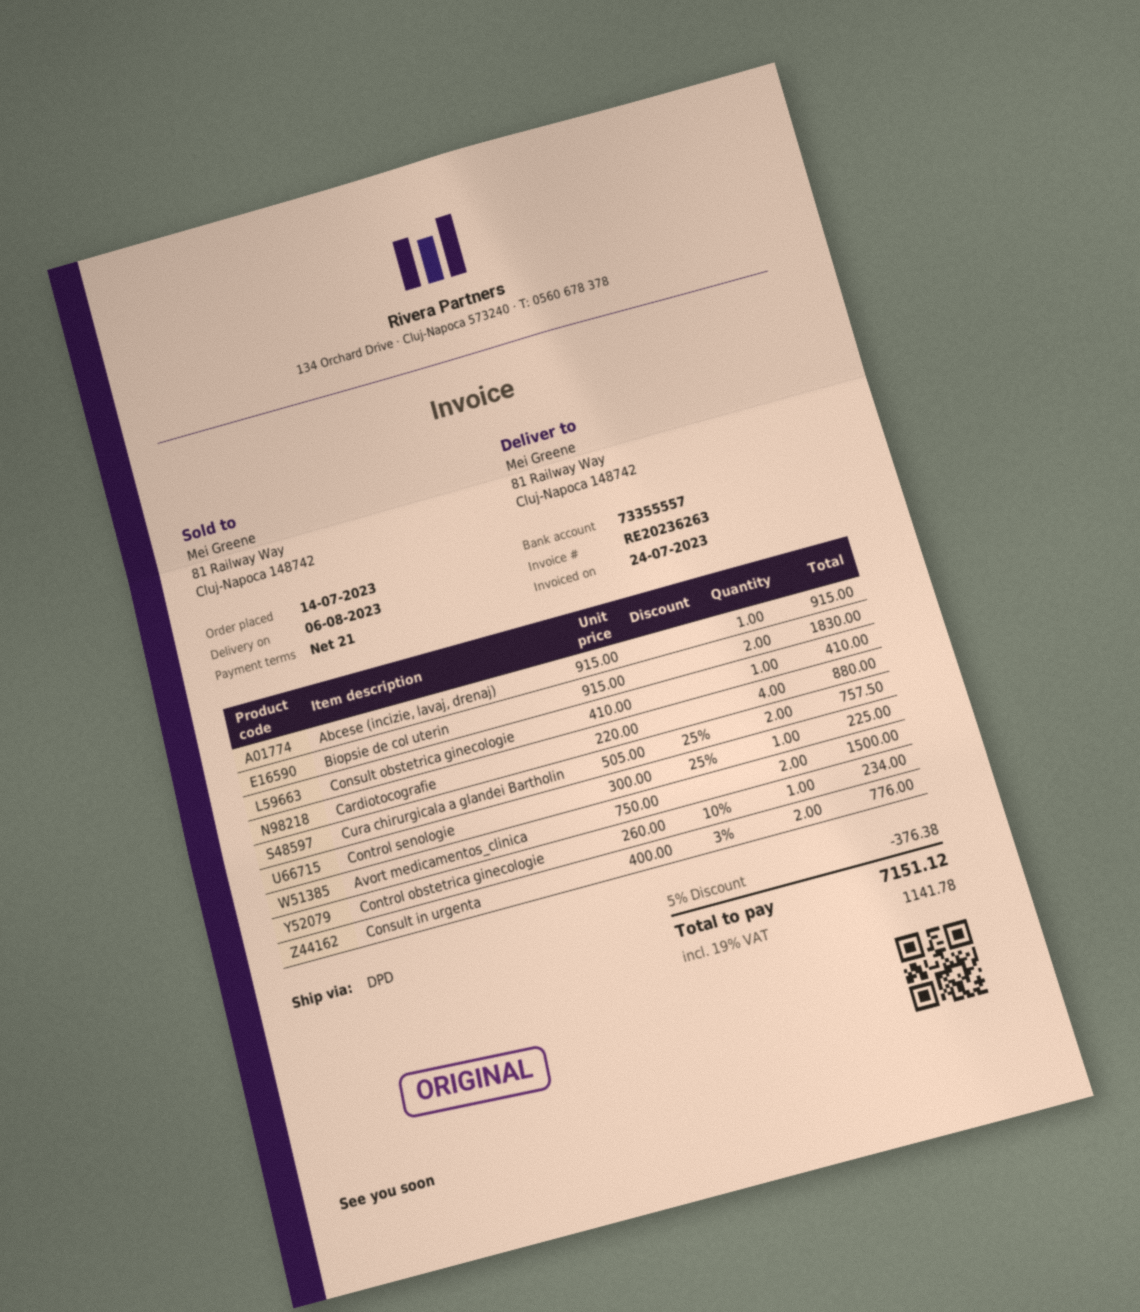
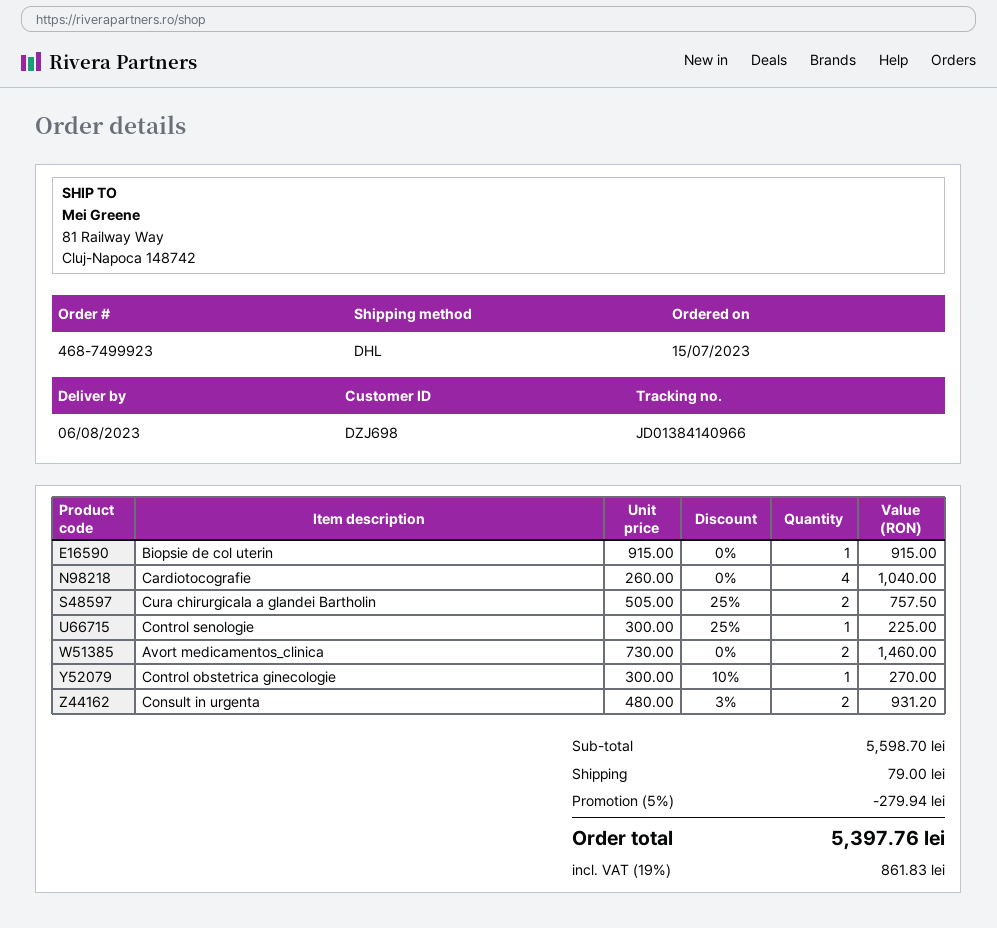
order date: 2023-07-14 -> 2023-07-15
shipping method: DPD -> DHL
Abcese (incizie, lavaj, drenaj): 1 x 915.00 = 915.00 -> none
Biopsie de col uterin: 2 x 915.00 = 1830.00 -> 1 x 915.00 = 915.00
Consult obstetrica ginecologie: 1 x 410.00 = 410.00 -> none
Cardiotocografie: 4 x 220.00 = 880.00 -> 4 x 260.00 = 1040.00
Avort medicamentos_clinica: 2 x 750.00 = 1500.00 -> 2 x 730.00 = 1460.00
Control obstetrica ginecologie: 1 x 260.00 - 10% = 234.00 -> 1 x 300.00 - 10% = 270.00
Consult in urgenta: 2 x 400.00 - 3% = 776.00 -> 2 x 480.00 - 3% = 931.20
discount: 5% = 376.38 -> 5% = 279.94
shipping: none -> 79.00
tax: 19% = 1141.78 -> 19% = 861.83
total: 7151.12 -> 5397.76

